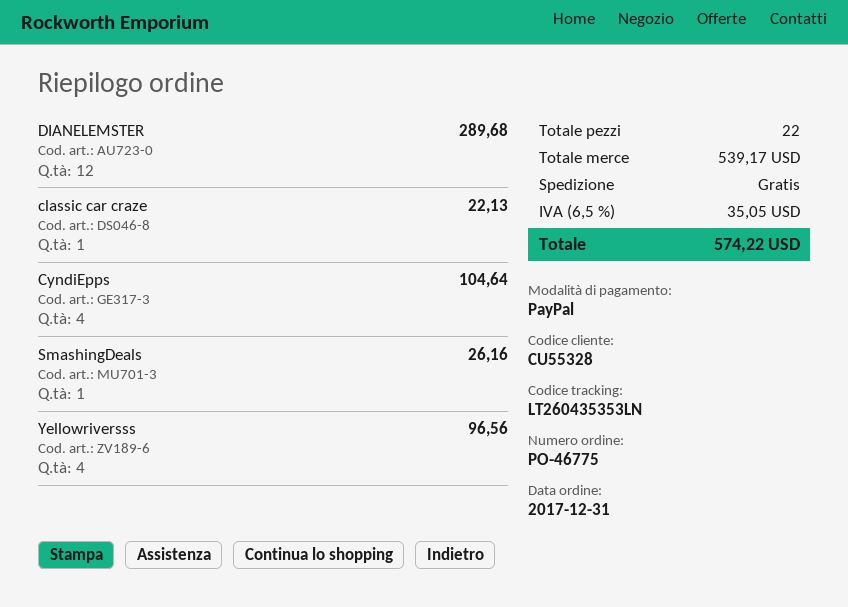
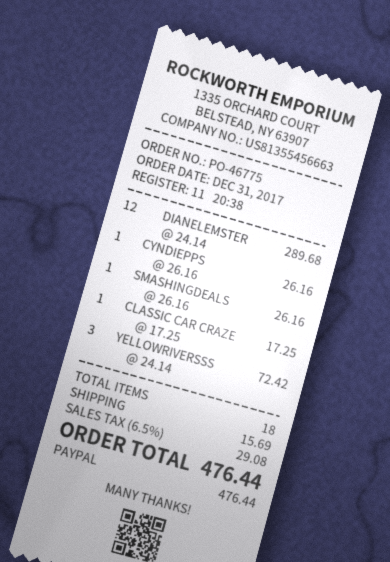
classic car craze: 1 for 22.13 -> 1 for 17.25
CyndiEpps: 4 for 104.64 -> 1 for 26.16
Yellowriversss: 4 for 96.56 -> 3 for 72.42
total quantity: 22 -> 18
shipping: 0.00 -> 15.69
tax: 6.5% = 35.05 -> 6.5% = 29.08
total: 574.22 -> 476.44

